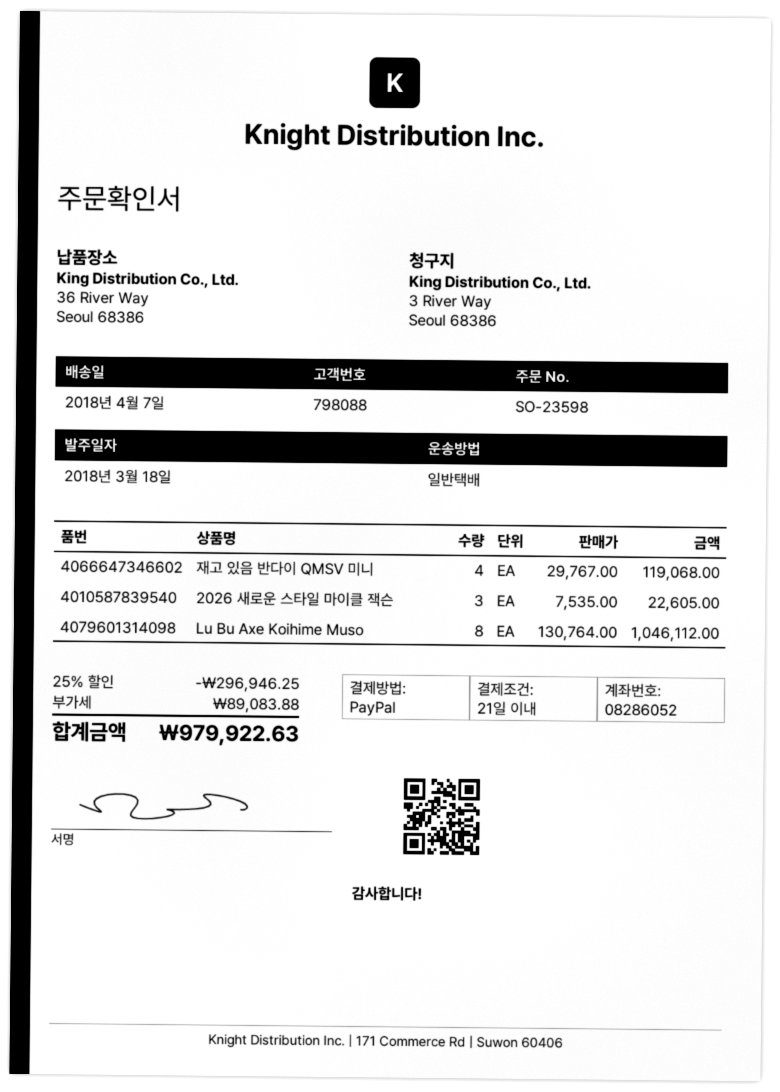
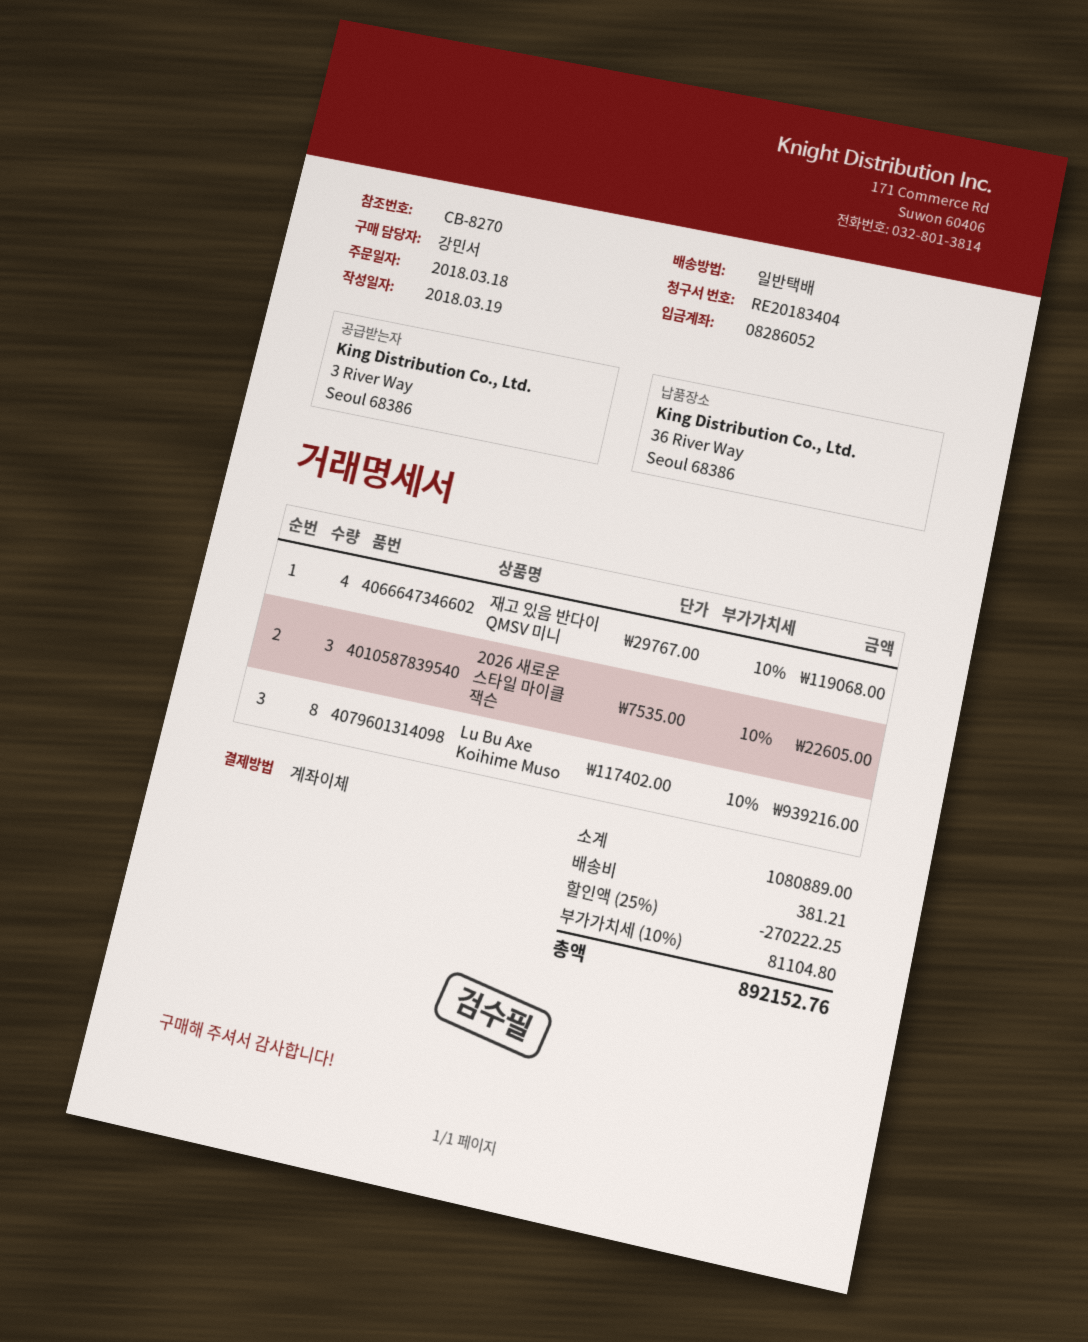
payment method: PayPal -> bank transfer
Lu Bu Axe Koihime Muso: 8 x 130764.00 = 1046112.00 -> 8 x 117402.00 = 939216.00
discount: 25% = 296946.25 -> 25% = 270222.25
shipping: none -> 381.21
tax: 89083.88 -> 81104.80
total: 979922.63 -> 892152.76

